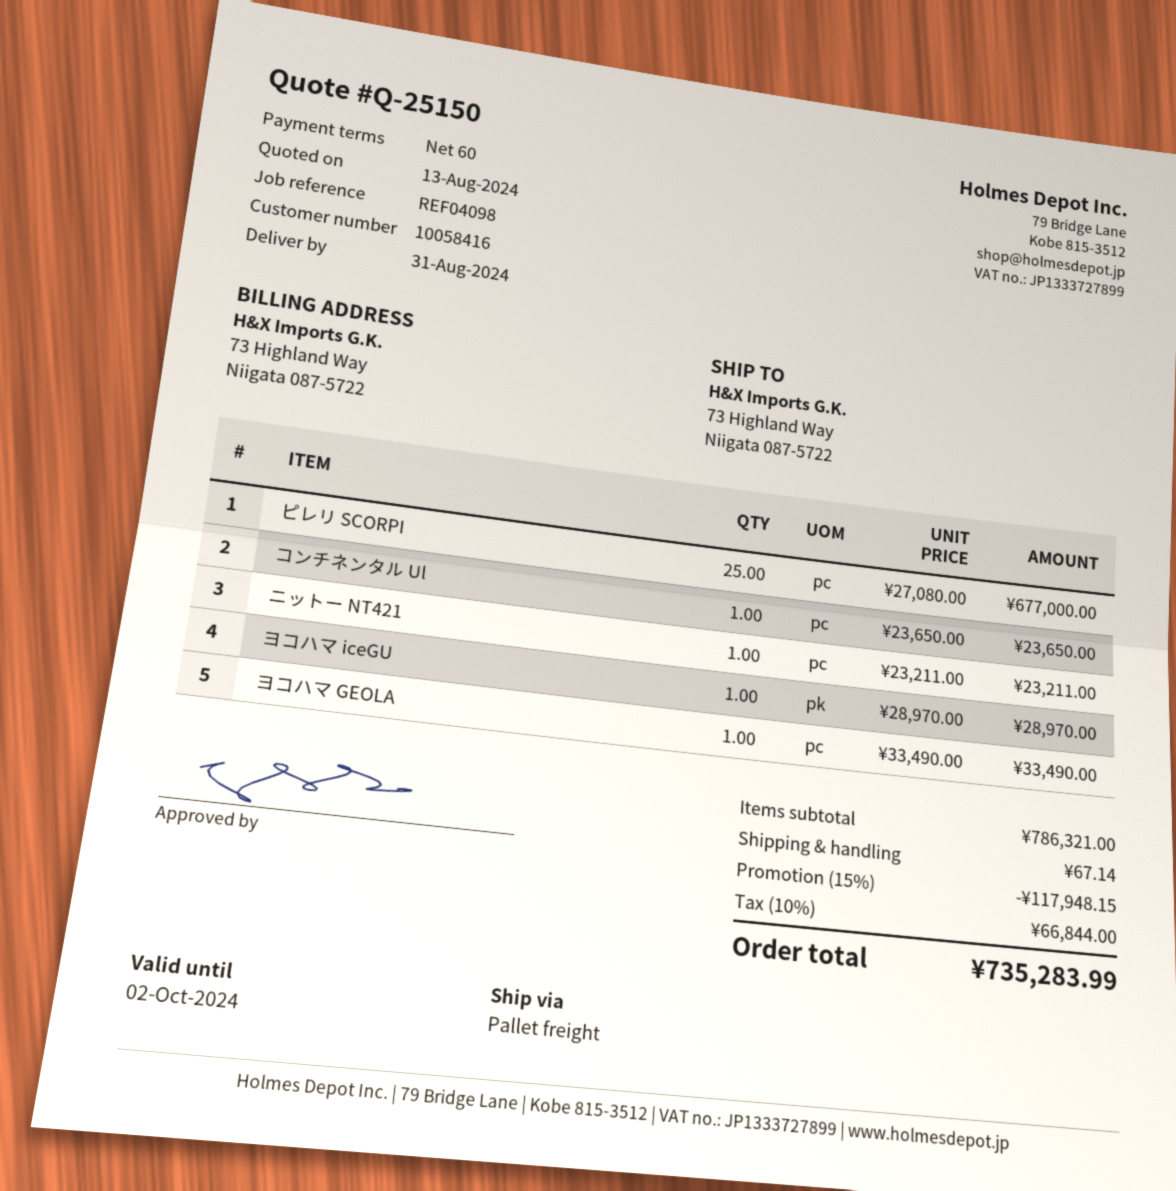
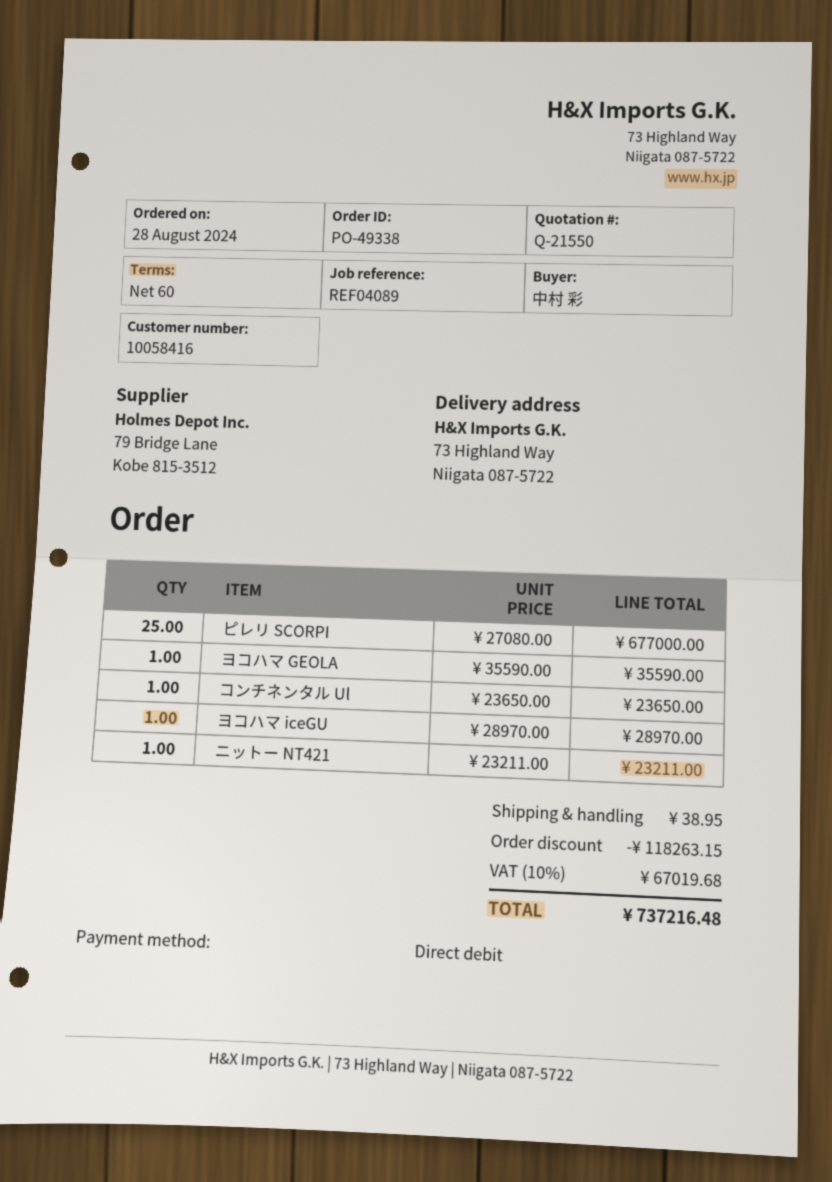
quote number: Q-25150 -> Q-21550
reference: REF04098 -> REF04089
ヨコハマ GEOLA: 1 x 33490.00 = 33490.00 -> 1 x 35590.00 = 35590.00
discount: 117948.15 -> 118263.15
shipping: 67.14 -> 38.95
tax: 10% = 66844.00 -> 10% = 67019.68
total: 735283.99 -> 737216.48

